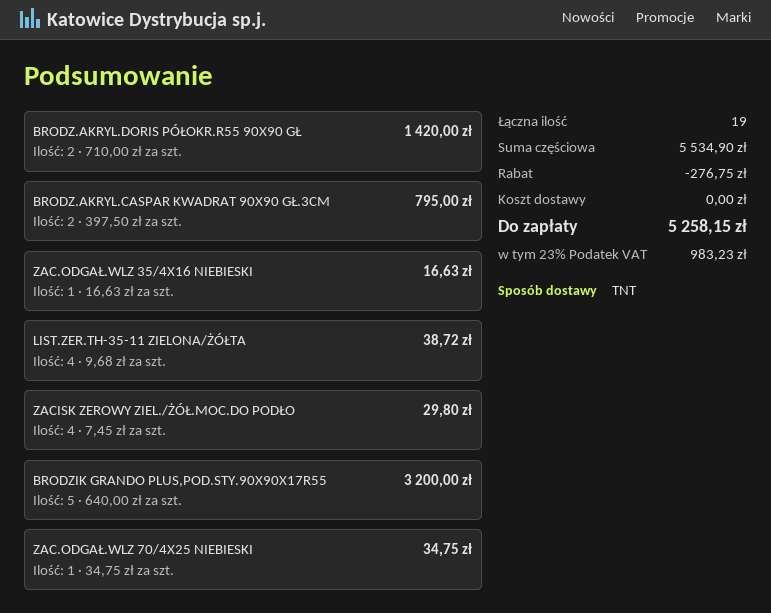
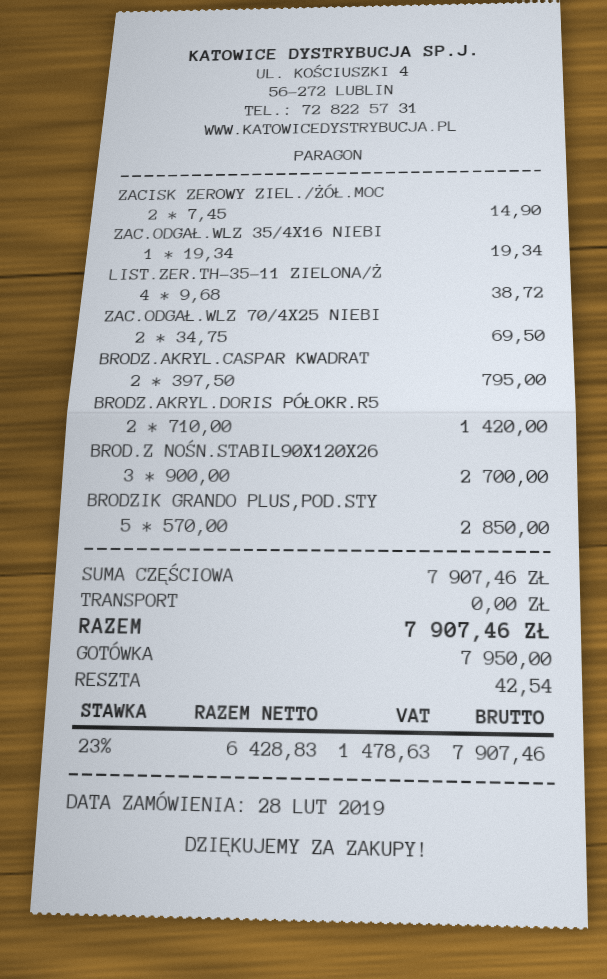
ZAC.ODGAŁ.WLZ 35/4X16 NIEBIESKI: 1 x 16.63 = 16.63 -> 1 x 19.34 = 19.34
ZACISK ZEROWY ZIEL./ŻÓŁ.MOC.DO PODŁO: 4 x 7.45 = 29.80 -> 2 x 7.45 = 14.90
BRODZIK GRANDO PLUS,POD.STY.90X90X17R55: 5 x 640.00 = 3200.00 -> 5 x 570.00 = 2850.00
ZAC.ODGAŁ.WLZ 70/4X25 NIEBIESKI: 1 x 34.75 = 34.75 -> 2 x 34.75 = 69.50
BROD.Z NOŚN.STABIL90X120X26: none -> 3 x 900.00 = 2700.00
subtotal: 5534.90 -> 7907.46
discount: 276.75 -> none
tax: 23% = 983.23 -> 23% = 1478.63
total: 5258.15 -> 7907.46

